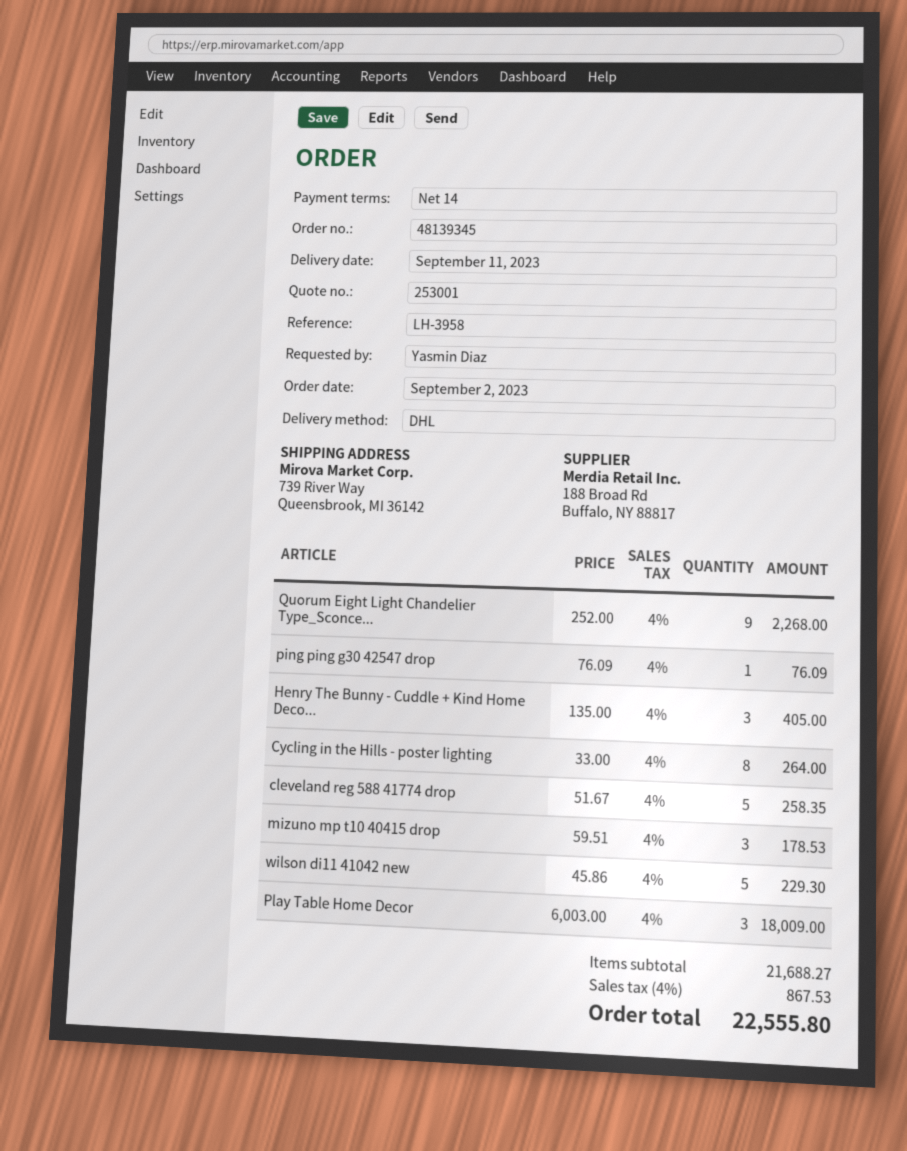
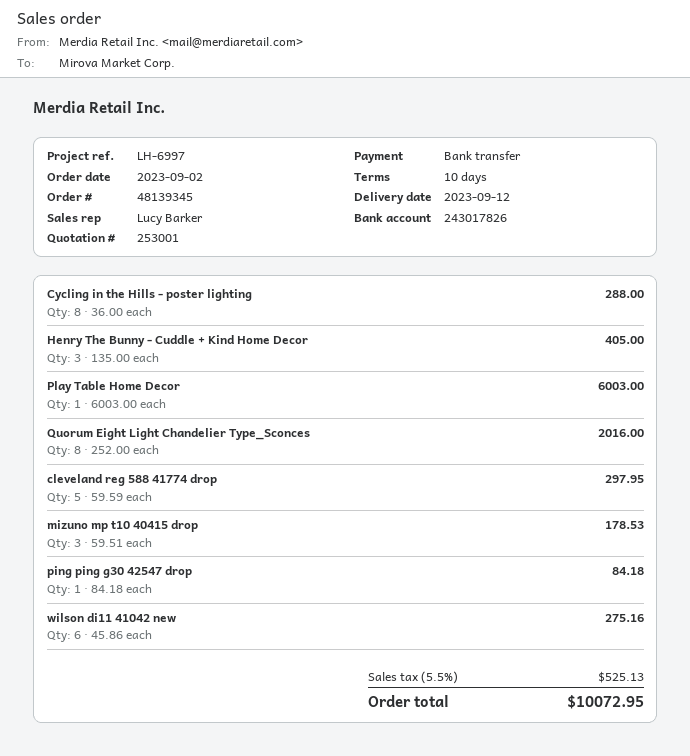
delivery date: 2023-09-11 -> 2023-09-12
payment terms: 14 days -> 10 days
reference: LH-3958 -> LH-6997
Quorum Eight Light Chandelier Type_Sconce...: 9 x 252.00 = 2268.00 -> 8 x 252.00 = 2016.00
ping ping g30 42547 drop: 1 x 76.09 = 76.09 -> 1 x 84.18 = 84.18
Cycling in the Hills - poster lighting: 8 x 33.00 = 264.00 -> 8 x 36.00 = 288.00
cleveland reg 588 41774 drop: 5 x 51.67 = 258.35 -> 5 x 59.59 = 297.95
wilson di11 41042 new: 5 x 45.86 = 229.30 -> 6 x 45.86 = 275.16
Play Table Home Decor: 3 x 6003.00 = 18009.00 -> 1 x 6003.00 = 6003.00
tax: 4% = 867.53 -> 5.5% = 525.13
total: 22555.80 -> 10072.95

